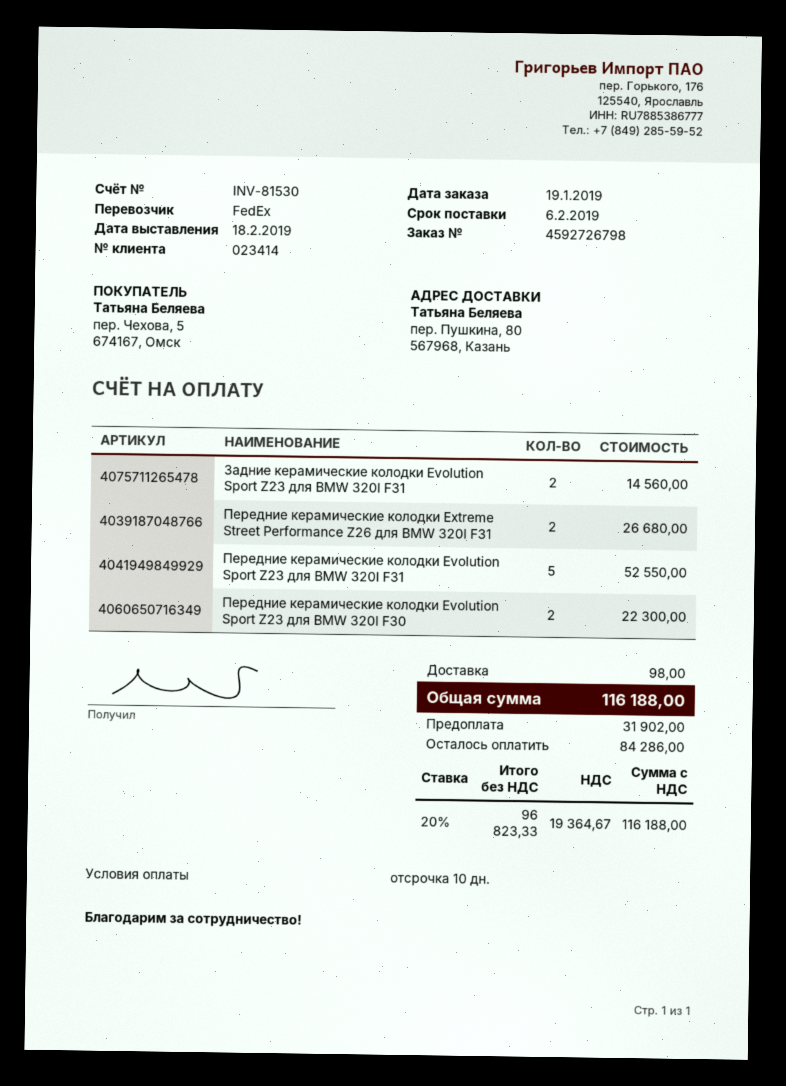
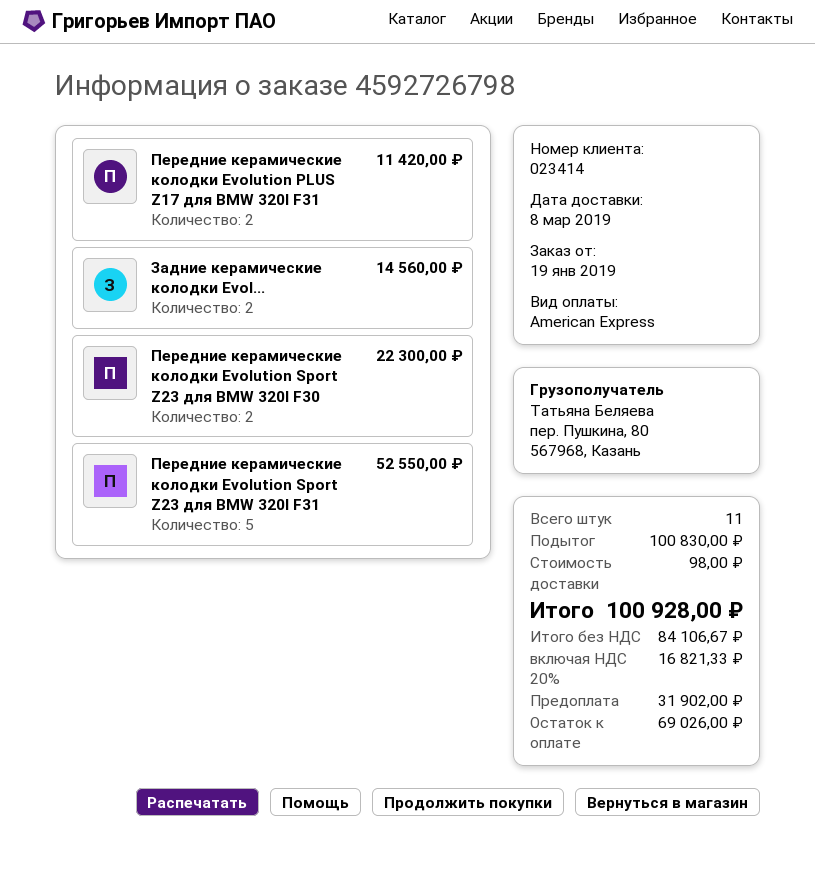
delivery date: 2019-02-06 -> 2019-03-08
Передние керамические колодки Extreme Street Performance Z26 для BMW 320I F31: 2 for 26680.00 -> none
Передние керамические колодки Evolution PLUS Z17 для BMW 320I F31: none -> 2 for 11420.00
net: 96823.33 -> 84106.67
tax: 20% = 19364.67 -> 20% = 16821.33
total: 116188.00 -> 100928.00
balance: 84286.00 -> 69026.00

